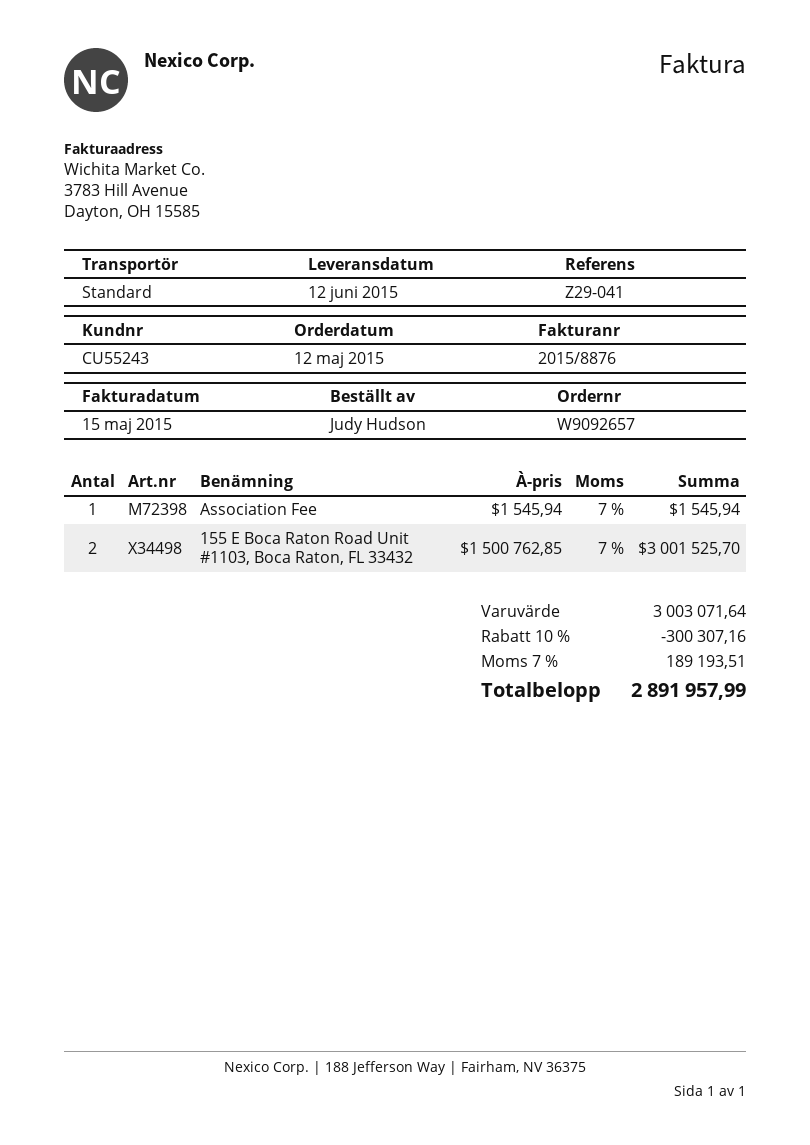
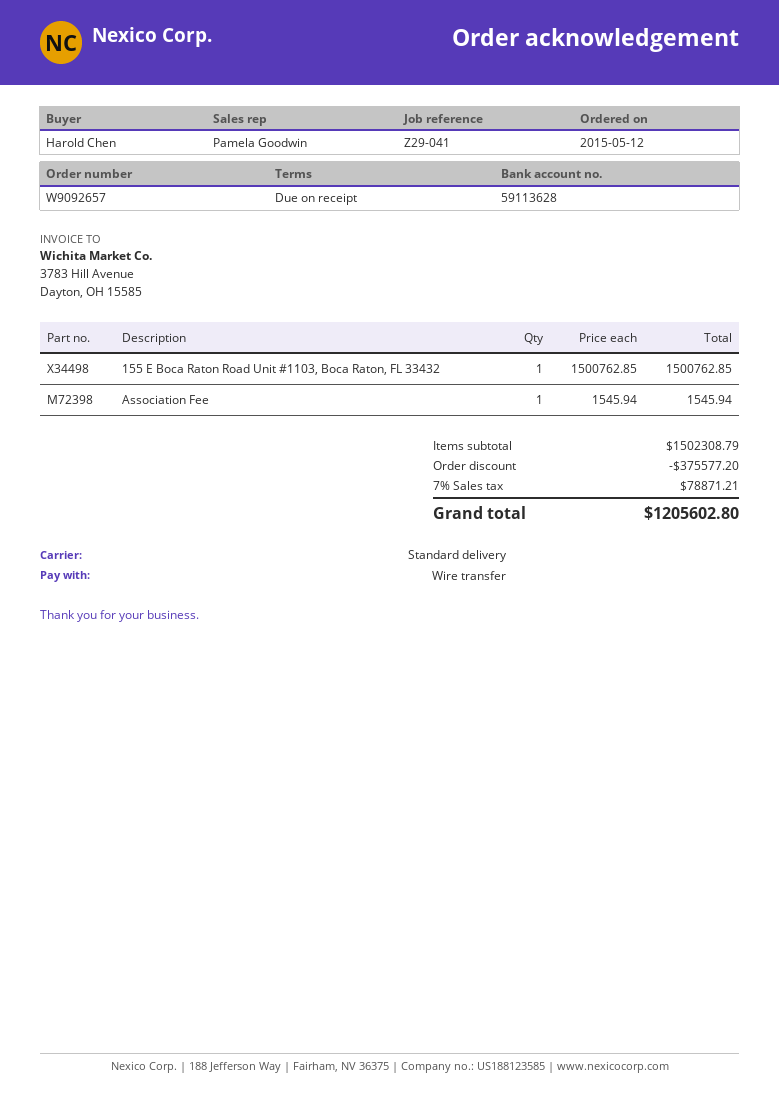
ordered by: Judy Hudson -> Harold Chen
155 E Boca Raton Road Unit #1103, Boca Raton, FL 33432: 2 x 1500762.85 = 3001525.70 -> 1 x 1500762.85 = 1500762.85
subtotal: 3003071.64 -> 1502308.79
discount: 300307.16 -> 375577.20
tax: 7% = 189193.51 -> 7% = 78871.21
total: 2891957.99 -> 1205602.80

